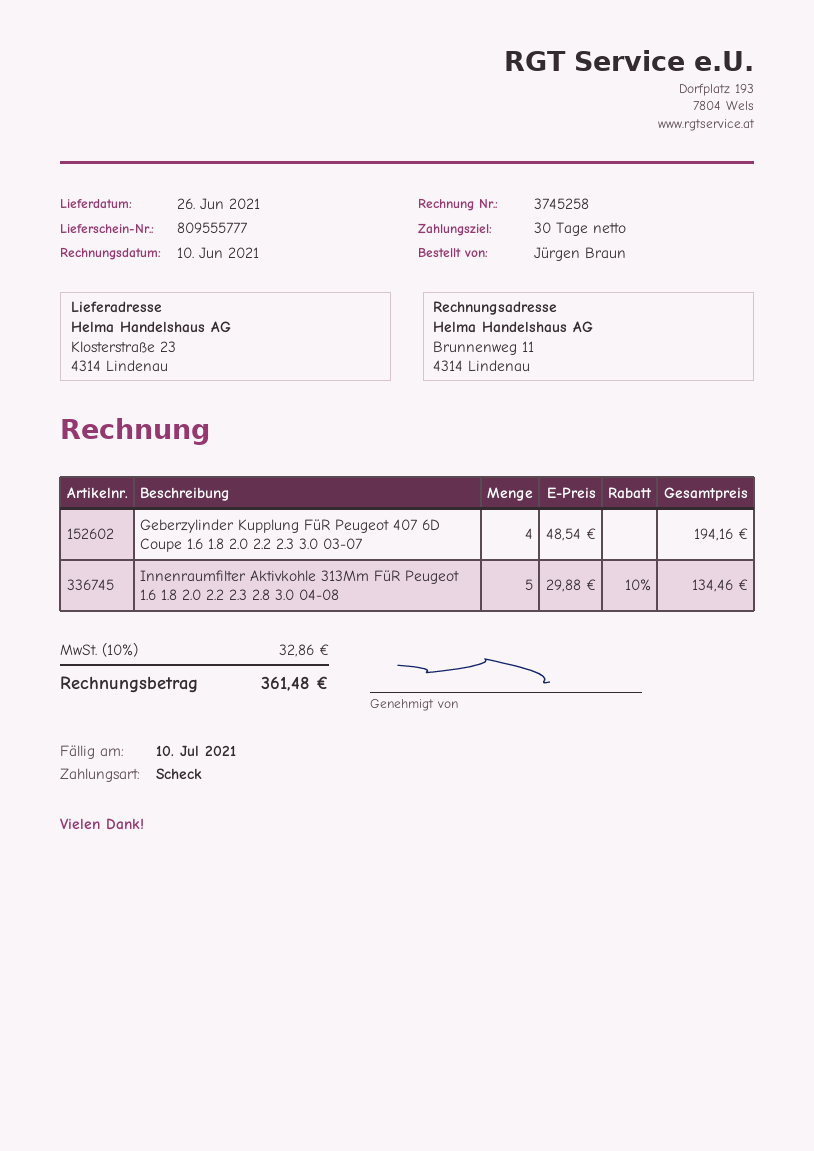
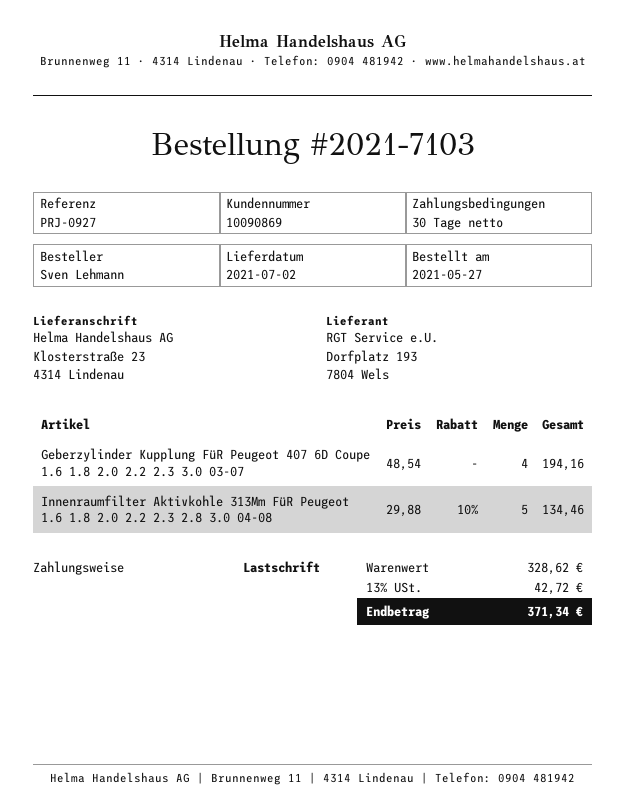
delivery date: 2021-06-26 -> 2021-07-02
ordered by: Jürgen Braun -> Sven Lehmann
payment method: cheque -> direct debit
tax: 10% = 32.86 -> 13% = 42.72
total: 361.48 -> 371.34

